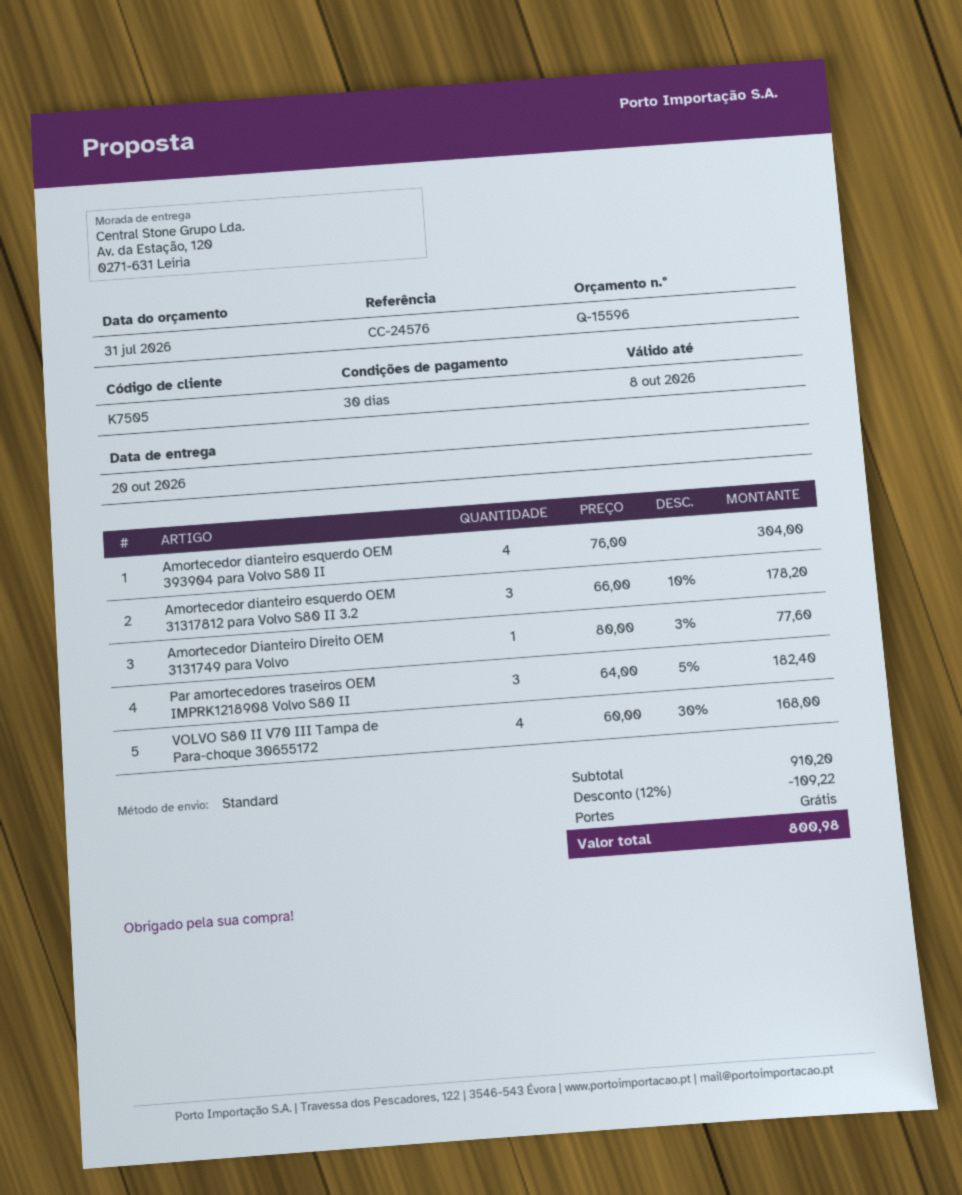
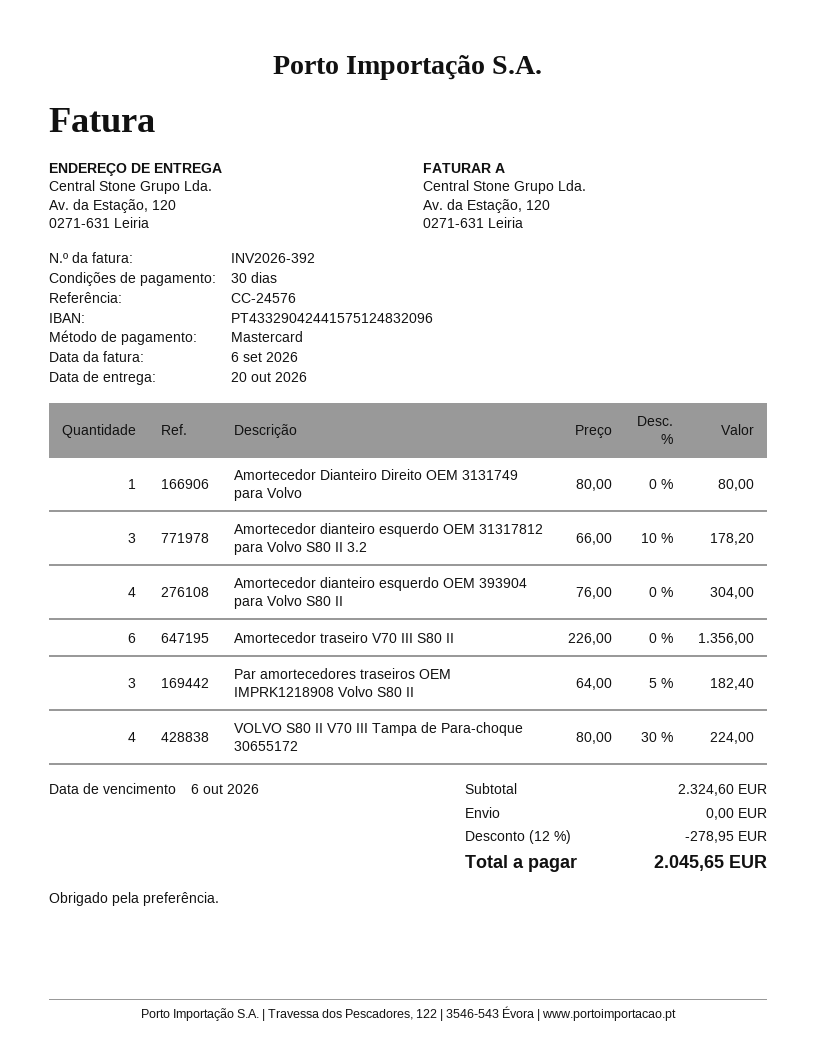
Amortecedor Dianteiro Direito OEM 3131749 para Volvo: 1 x 80.00 - 3% = 77.60 -> 1 x 80.00 = 80.00
VOLVO S80 II V70 III Tampa de Para-choque 30655172: 4 x 60.00 - 30% = 168.00 -> 4 x 80.00 - 30% = 224.00
Amortecedor traseiro V70 III S80 II: none -> 6 x 226.00 = 1356.00
subtotal: 910.20 -> 2324.60
discount: 12% = 109.22 -> 12% = 278.95
total: 800.98 -> 2045.65

